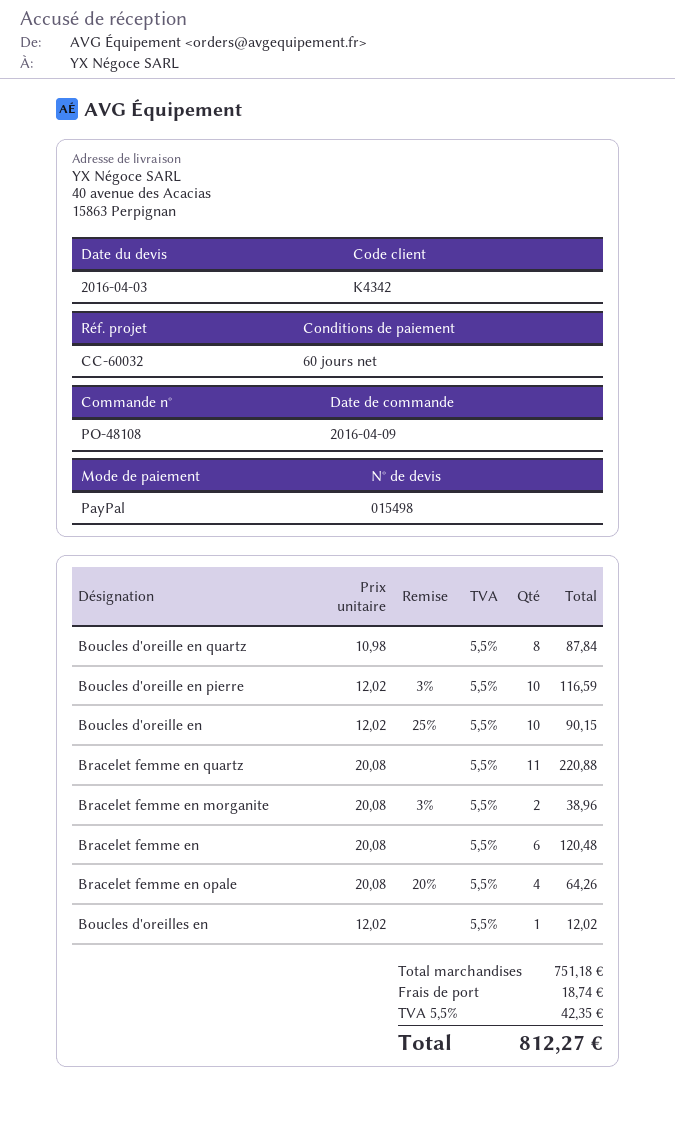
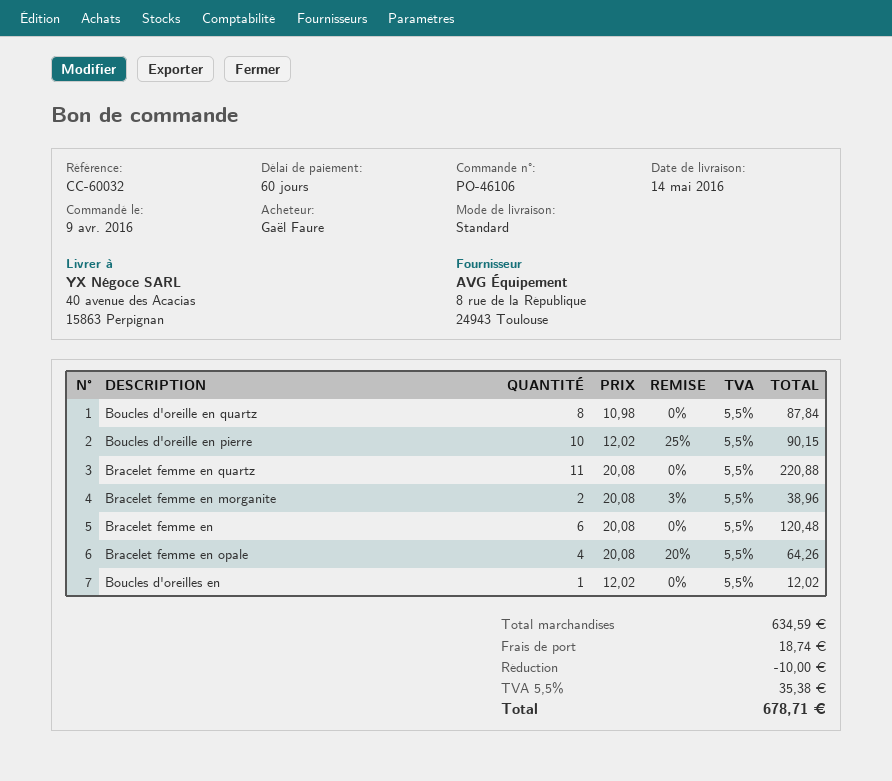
order number: PO-48108 -> PO-46106
Boucles d'oreille en pierre: 10 x 12.02 - 3% = 116.59 -> 10 x 12.02 - 25% = 90.15
Boucles d'oreille en: 10 x 12.02 - 25% = 90.15 -> none
subtotal: 751.18 -> 634.59
discount: none -> 10.00
tax: 5.5% = 42.35 -> 5.5% = 35.38
total: 812.27 -> 678.71

